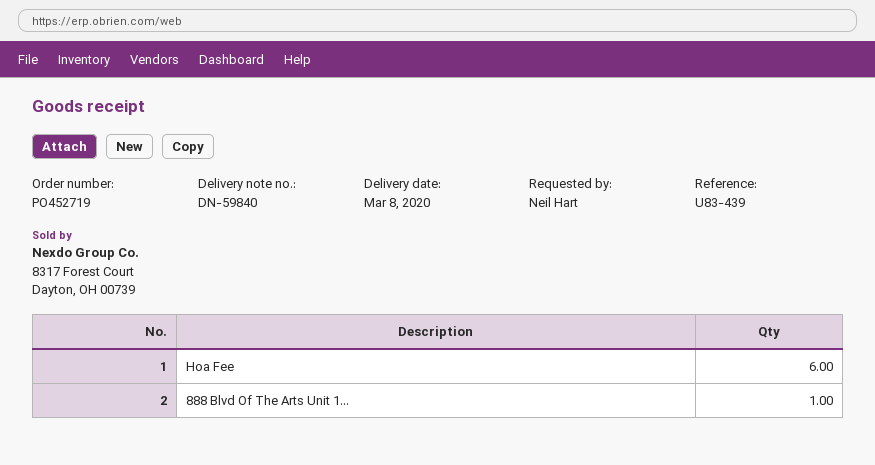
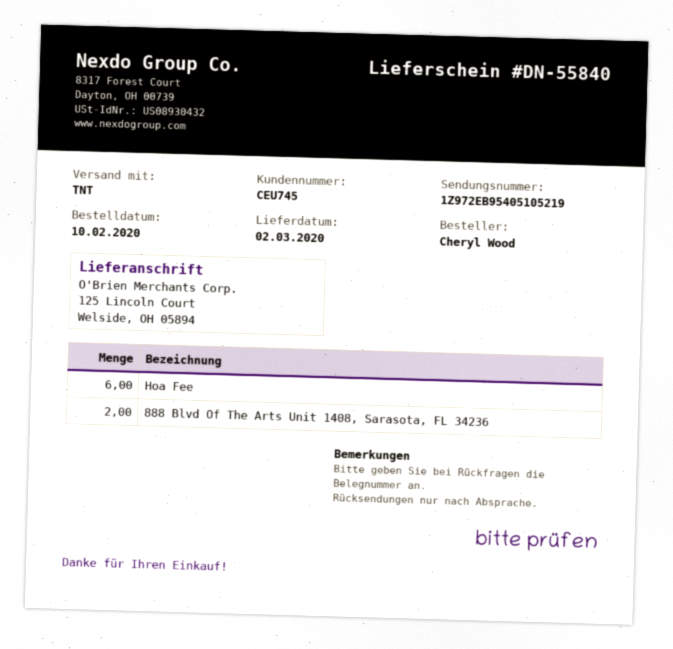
delivery note number: DN-59840 -> DN-55840
delivery date: 2020-03-08 -> 2020-03-02
ordered by: Neil Hart -> Cheryl Wood
888 Blvd Of The Arts Unit 1...: 1 -> 2

